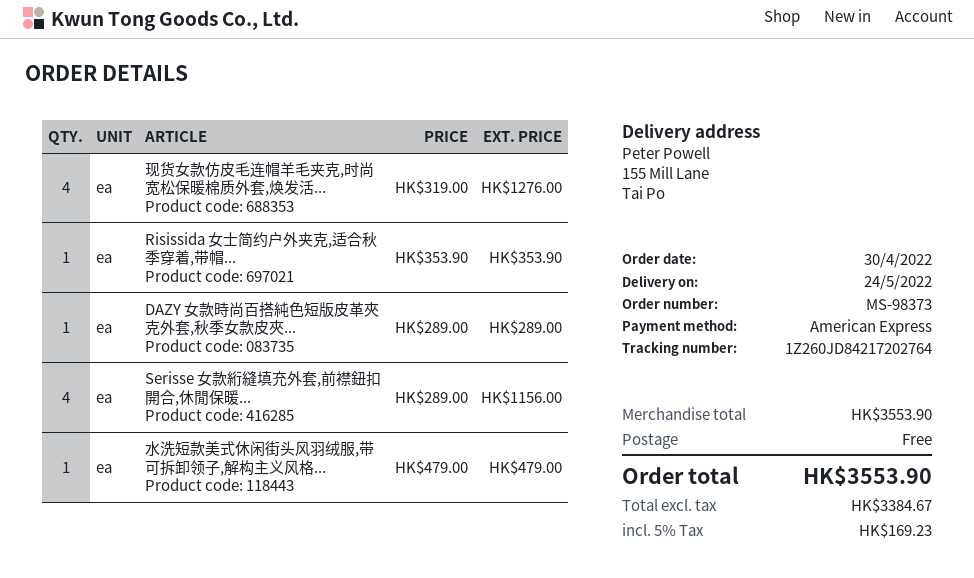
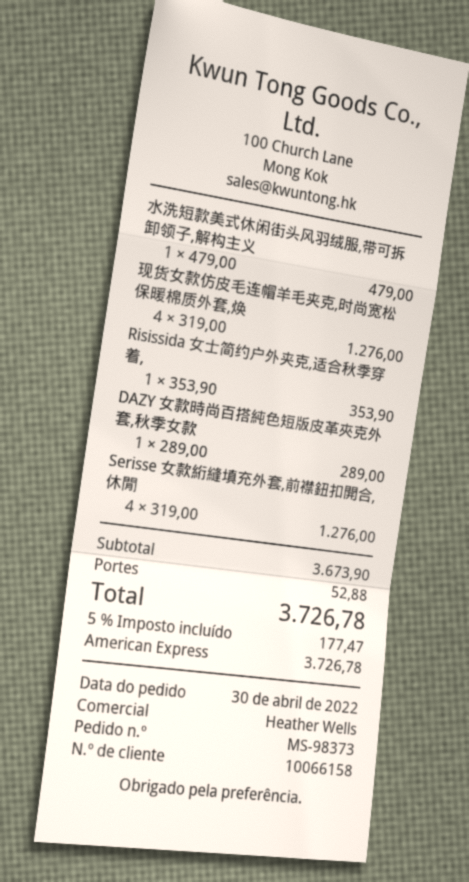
Serisse 女款絎縫填充外套,前襟鈕扣開合,休閒保暖...: 4 x 289.00 = 1156.00 -> 4 x 319.00 = 1276.00
subtotal: 3553.90 -> 3673.90
shipping: 0.00 -> 52.88
tax: 5% = 169.23 -> 5% = 177.47
total: 3553.90 -> 3726.78

